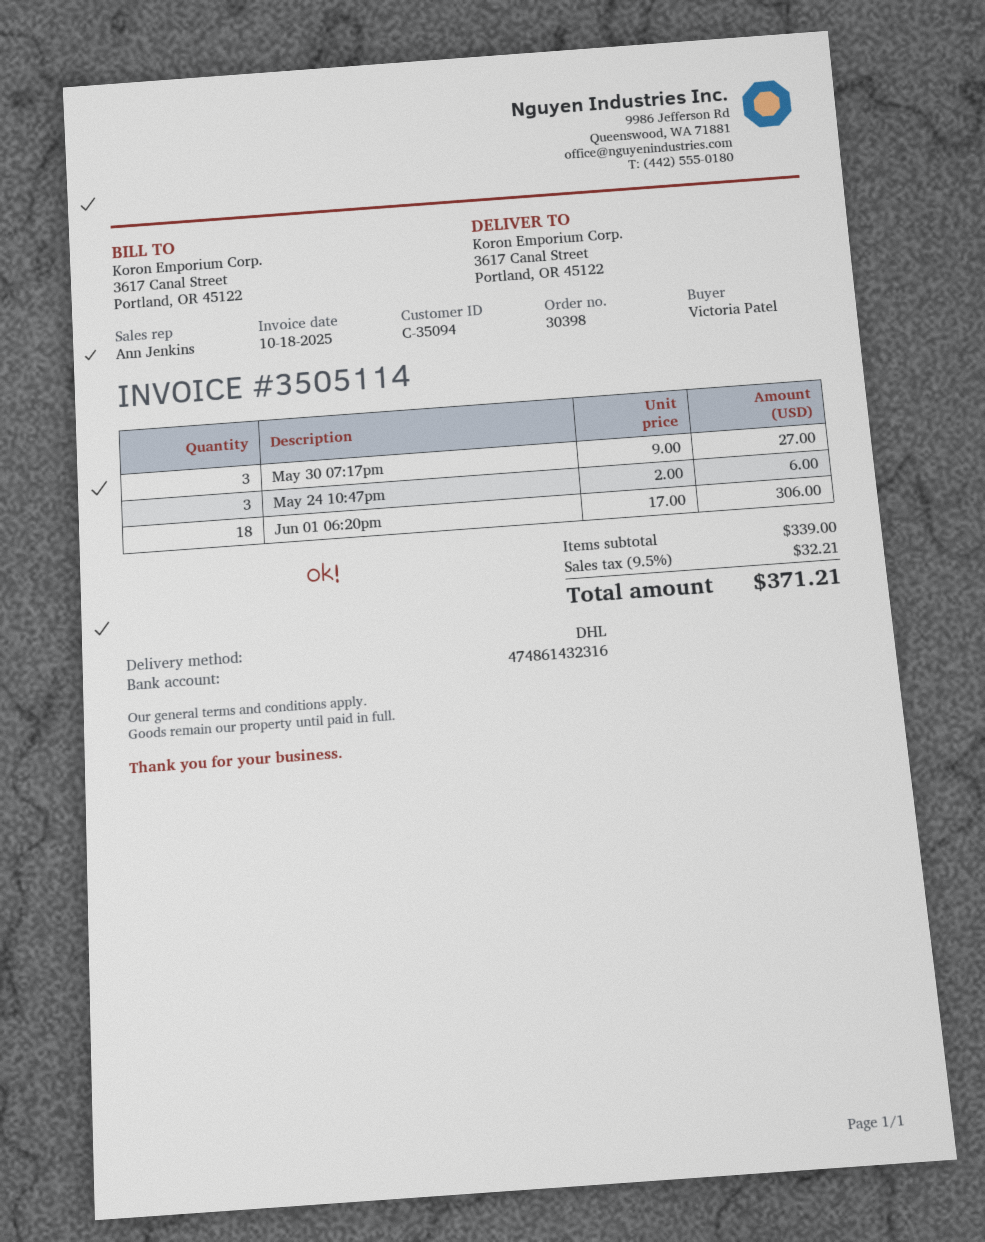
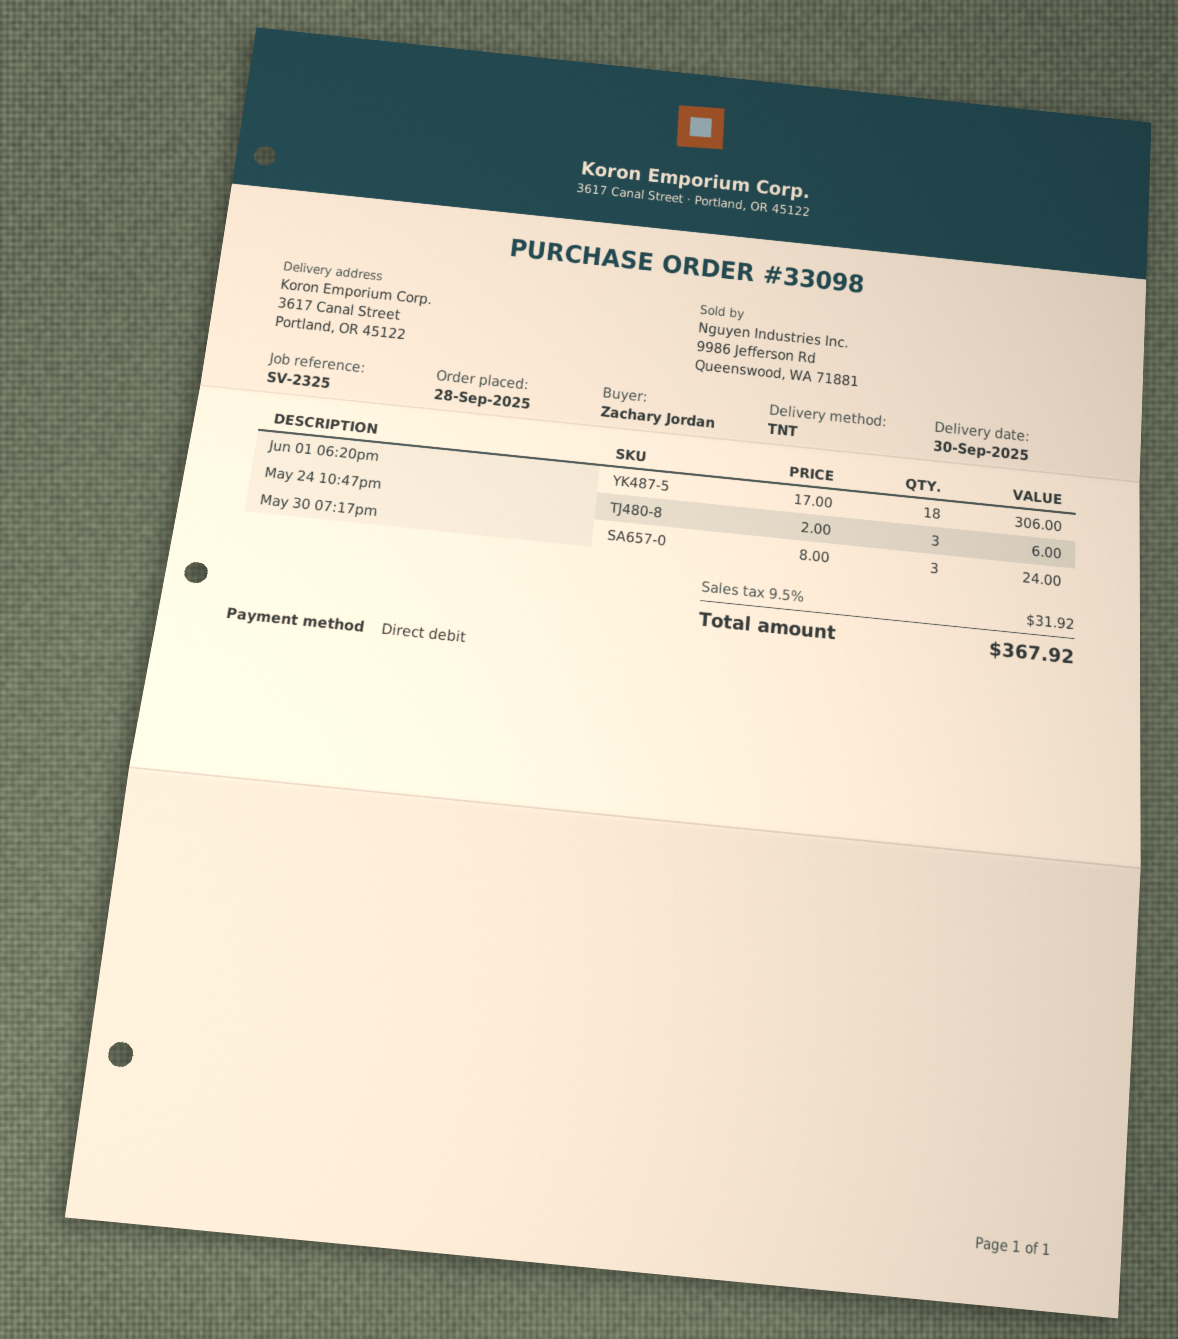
order number: 30398 -> 33098
ordered by: Victoria Patel -> Zachary Jordan
shipping method: DHL -> TNT
May 30 07:17pm: 3 x 9.00 = 27.00 -> 3 x 8.00 = 24.00
tax: 9.5% = 32.21 -> 9.5% = 31.92
total: 371.21 -> 367.92

